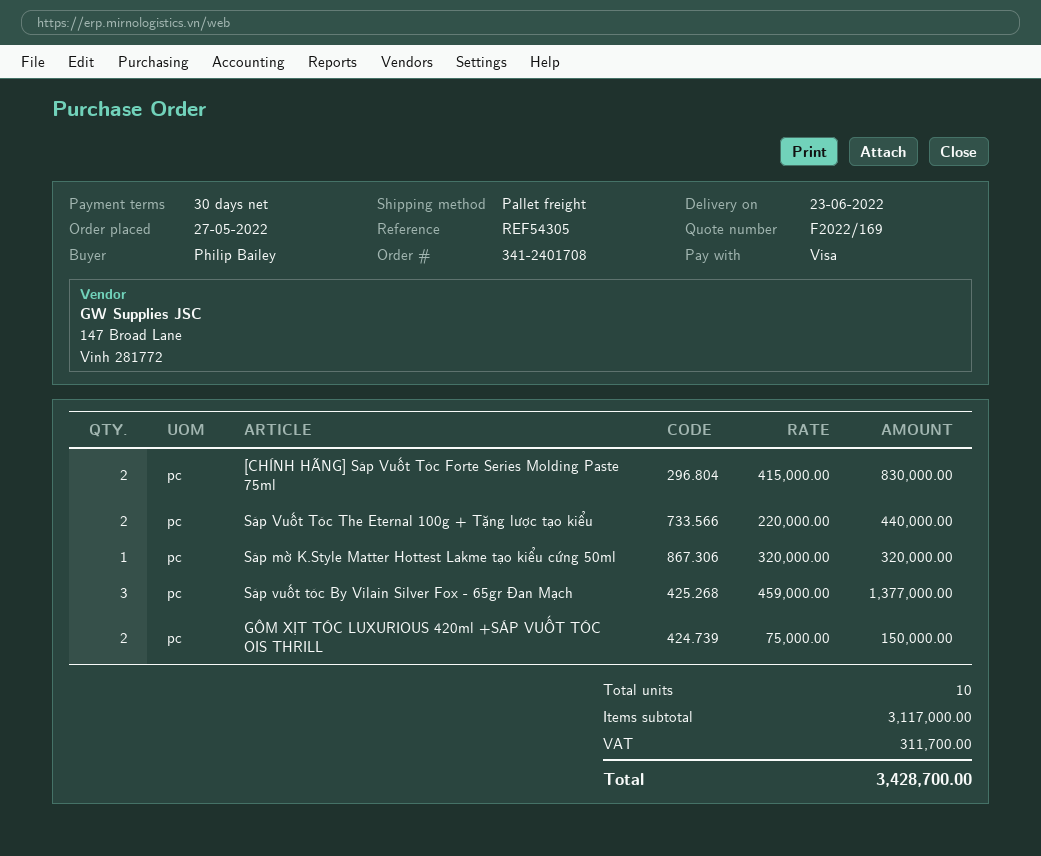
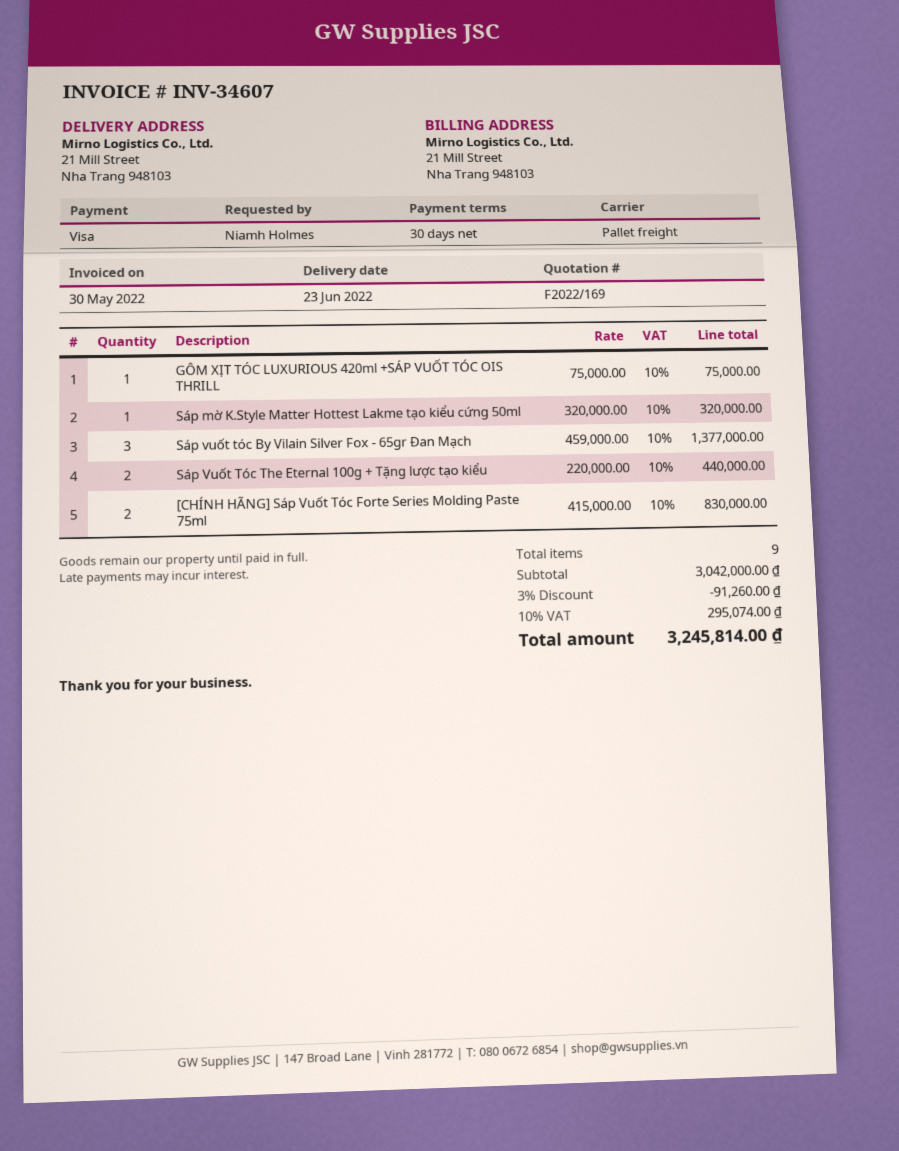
ordered by: Philip Bailey -> Niamh Holmes
GÔM XỊT TÓC LUXURIOUS 420ml +SÁP VUỐT TÓC OIS THRILL: 2 x 75000.00 = 150000.00 -> 1 x 75000.00 = 75000.00
total quantity: 10 -> 9
subtotal: 3117000.00 -> 3042000.00
discount: none -> 3% = 91260.00
tax: 311700.00 -> 295074.00
total: 3428700.00 -> 3245814.00

